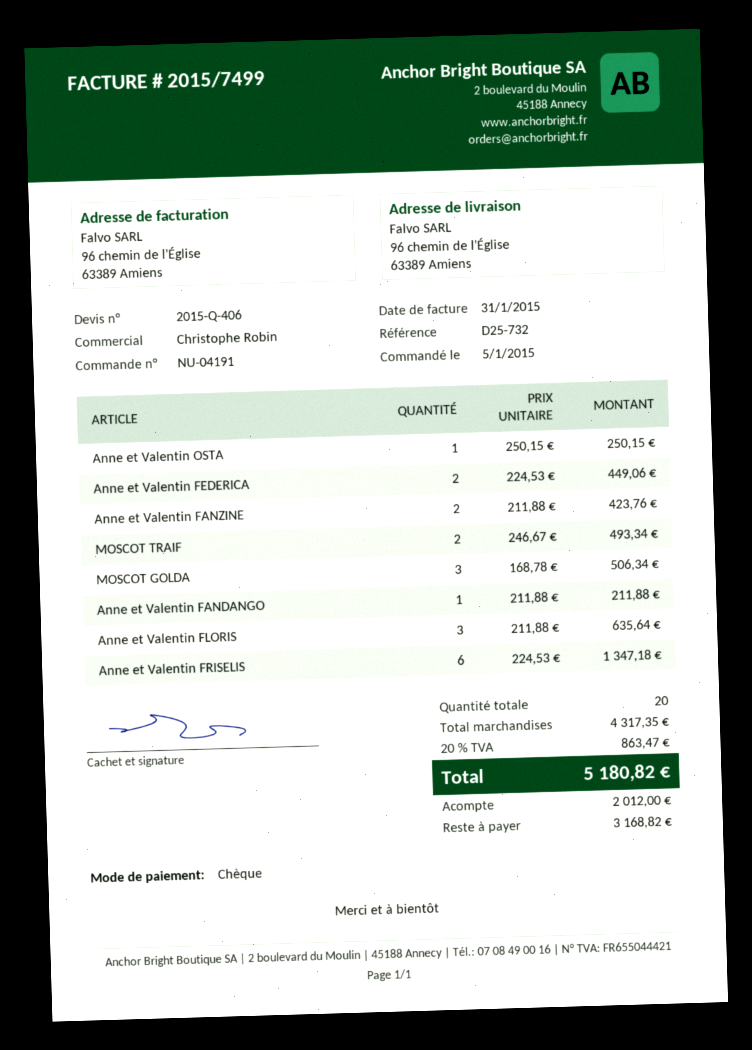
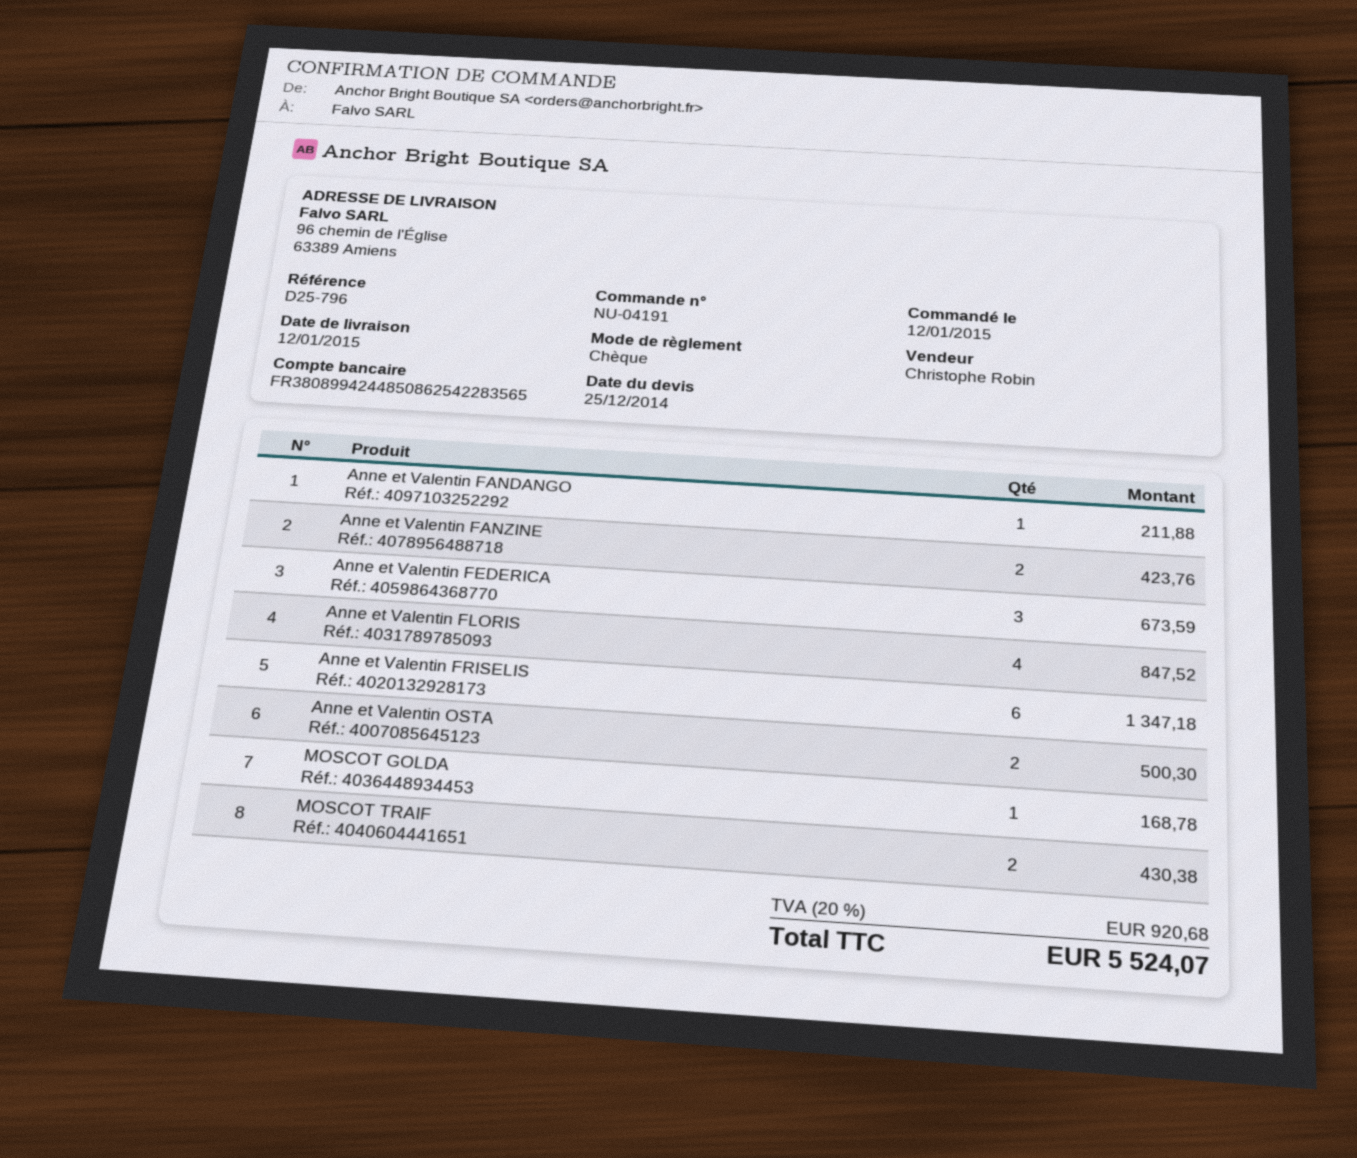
order date: 2015-01-05 -> 2015-01-12
reference: D25-732 -> D25-796
Anne et Valentin OSTA: 1 for 250.15 -> 2 for 500.30
Anne et Valentin FEDERICA: 2 for 449.06 -> 3 for 673.59
MOSCOT TRAIF: 2 for 493.34 -> 2 for 430.38
MOSCOT GOLDA: 3 for 506.34 -> 1 for 168.78
Anne et Valentin FLORIS: 3 for 635.64 -> 4 for 847.52
tax: 20% = 863.47 -> 20% = 920.68
total: 5180.82 -> 5524.07

